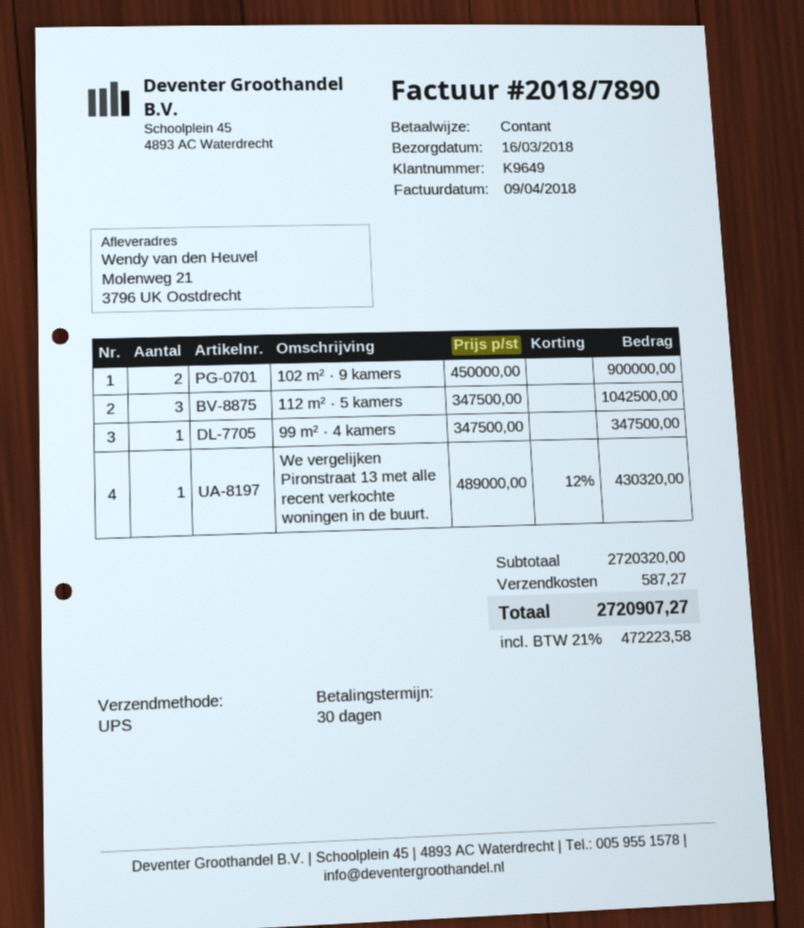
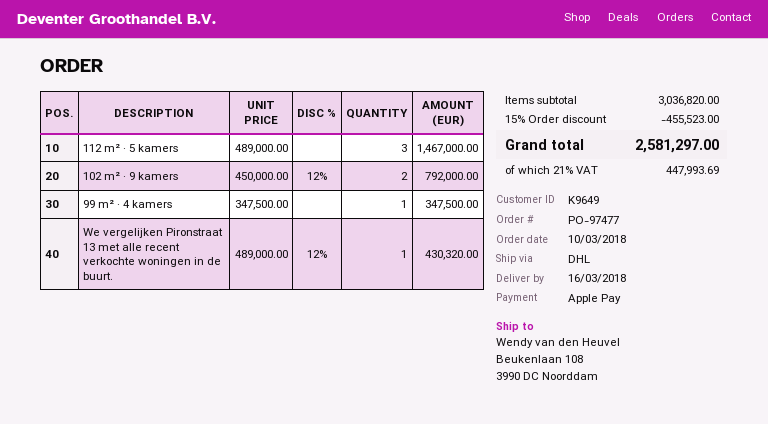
payment method: cash -> Apple Pay
shipping method: UPS -> DHL
ship to: Molenweg 21, 3796 UK Oostdrecht -> Beukenlaan 108, 3990 DC Noorddam
102 m² · 9 kamers: 2 x 450000.00 = 900000.00 -> 2 x 450000.00 - 12% = 792000.00
112 m² · 5 kamers: 3 x 347500.00 = 1042500.00 -> 3 x 489000.00 = 1467000.00
subtotal: 2720320.00 -> 3036820.00
discount: none -> 15% = 455523.00
shipping: 587.27 -> none
tax: 21% = 472223.58 -> 21% = 447993.69
total: 2720907.27 -> 2581297.00

